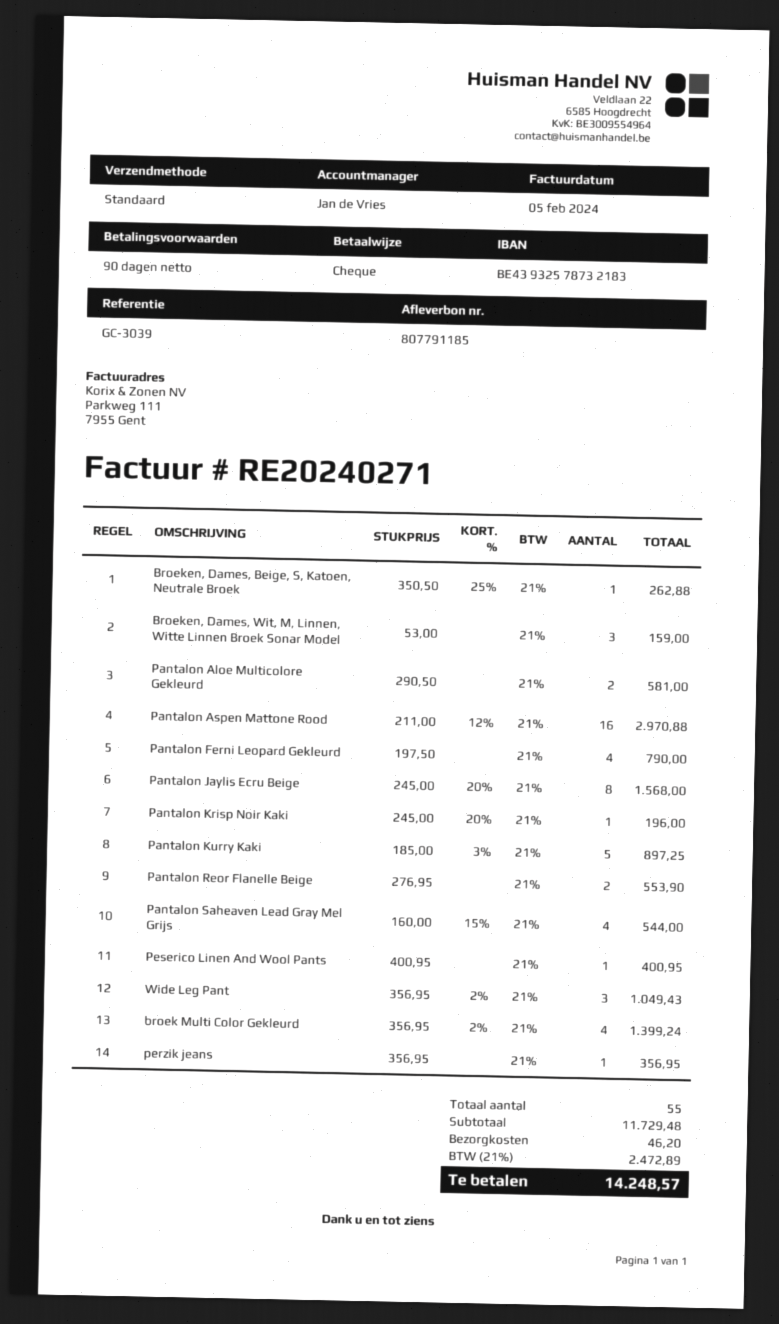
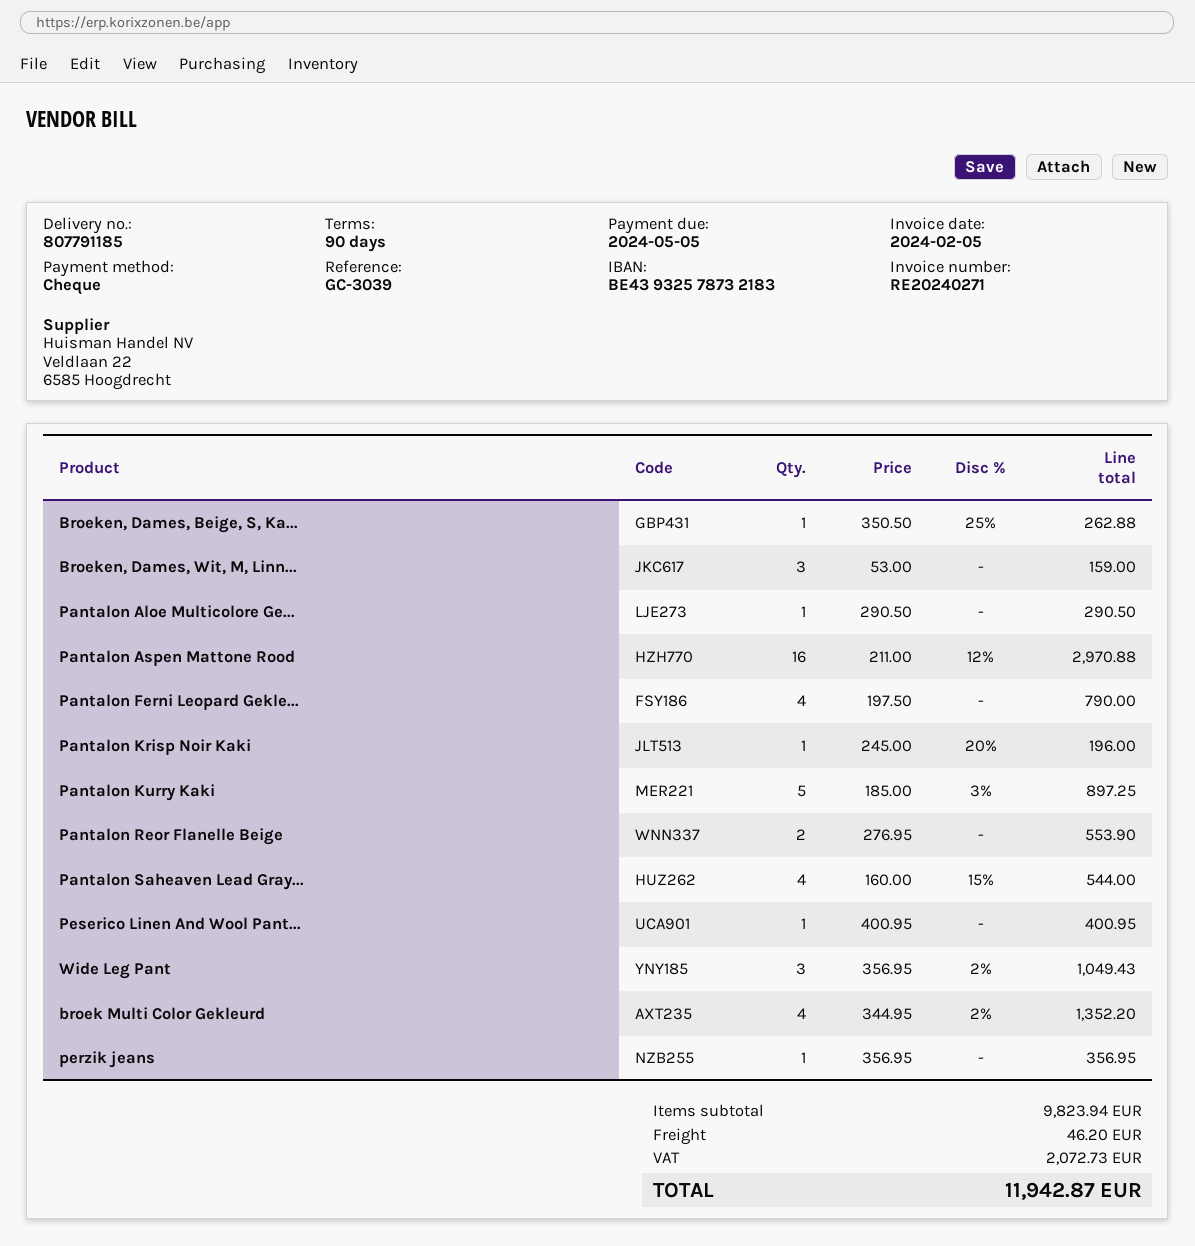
Pantalon Aloe Multicolore Gekleurd: 2 x 290.50 = 581.00 -> 1 x 290.50 = 290.50
Pantalon Jaylis Ecru Beige: 8 x 245.00 - 20% = 1568.00 -> none
broek Multi Color Gekleurd: 4 x 356.95 - 2% = 1399.24 -> 4 x 344.95 - 2% = 1352.20
subtotal: 11729.48 -> 9823.94
tax: 2472.89 -> 2072.73
total: 14248.57 -> 11942.87

